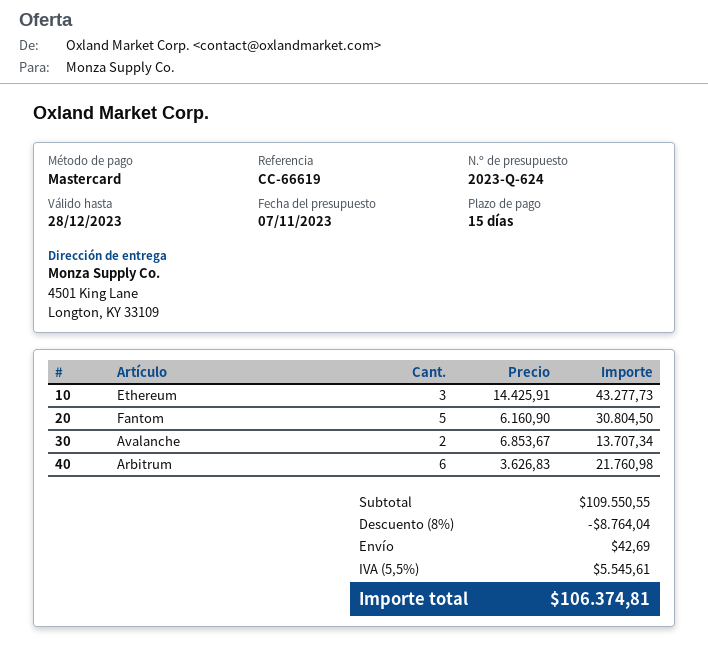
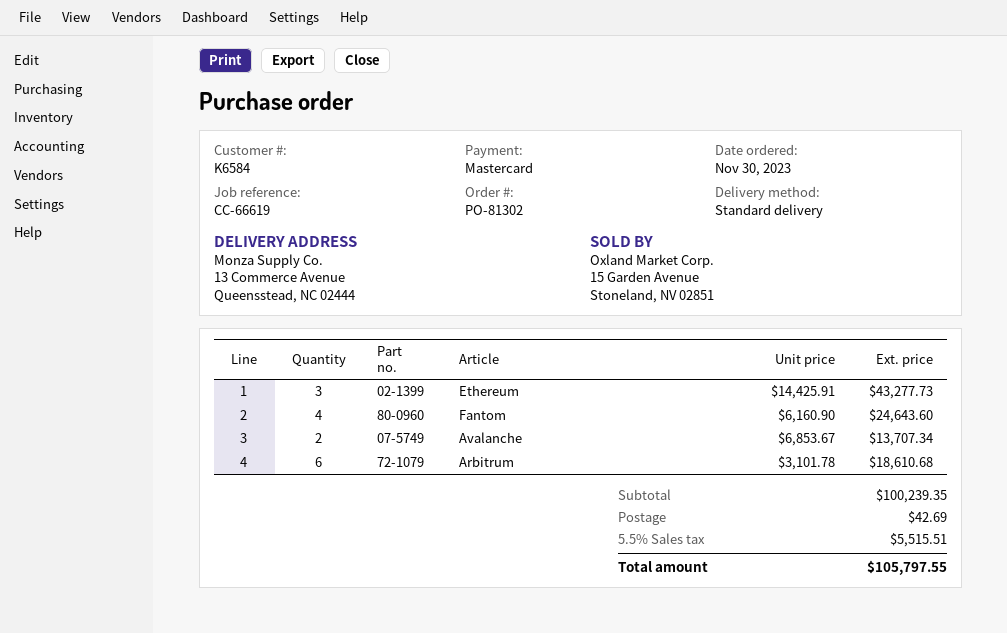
ship to: 4501 King Lane, Longton, KY 33109 -> 13 Commerce Avenue, Queensstead, NC 02444
Fantom: 5 x 6160.90 = 30804.50 -> 4 x 6160.90 = 24643.60
Arbitrum: 6 x 3626.83 = 21760.98 -> 6 x 3101.78 = 18610.68
subtotal: 109550.55 -> 100239.35
discount: 8% = 8764.04 -> none
tax: 5.5% = 5545.61 -> 5.5% = 5515.51
total: 106374.81 -> 105797.55

